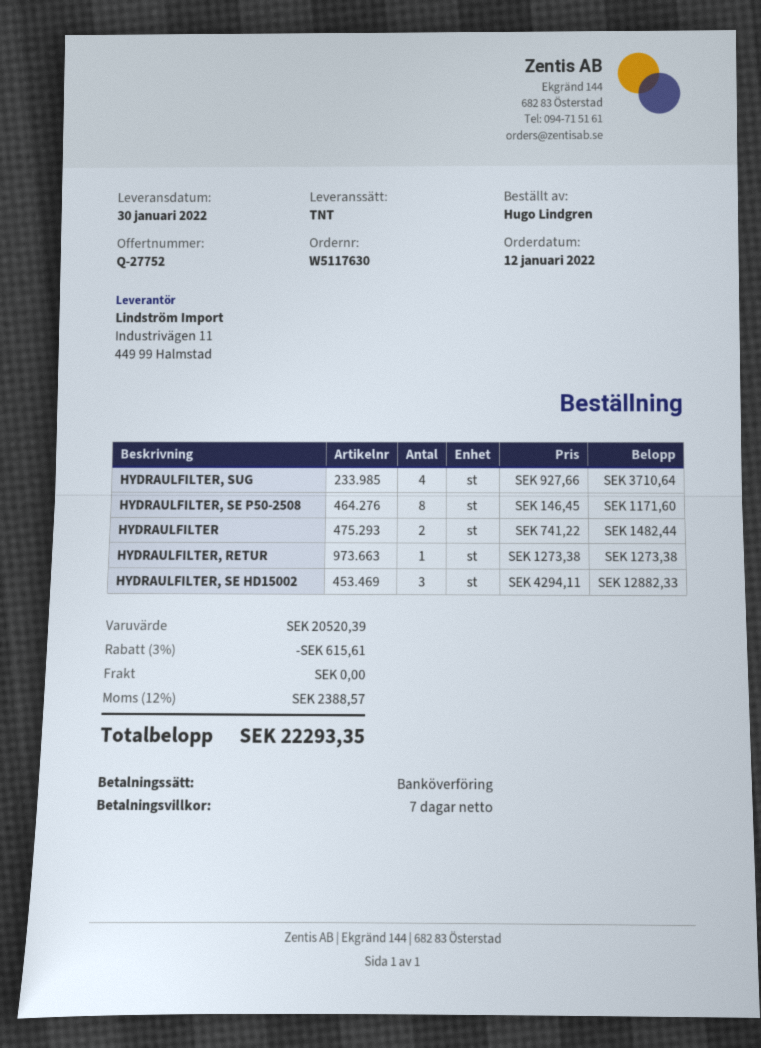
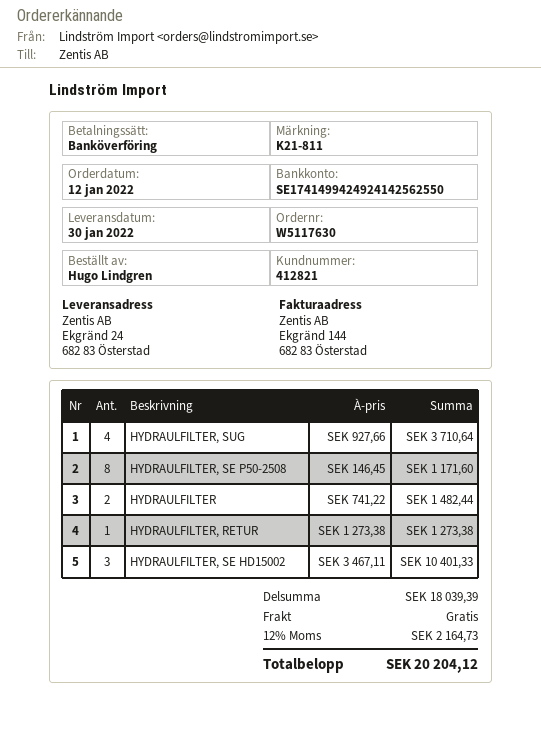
HYDRAULFILTER, SE HD15002: 3 x 4294.11 = 12882.33 -> 3 x 3467.11 = 10401.33
subtotal: 20520.39 -> 18039.39
discount: 3% = 615.61 -> none
tax: 12% = 2388.57 -> 12% = 2164.73
total: 22293.35 -> 20204.12

